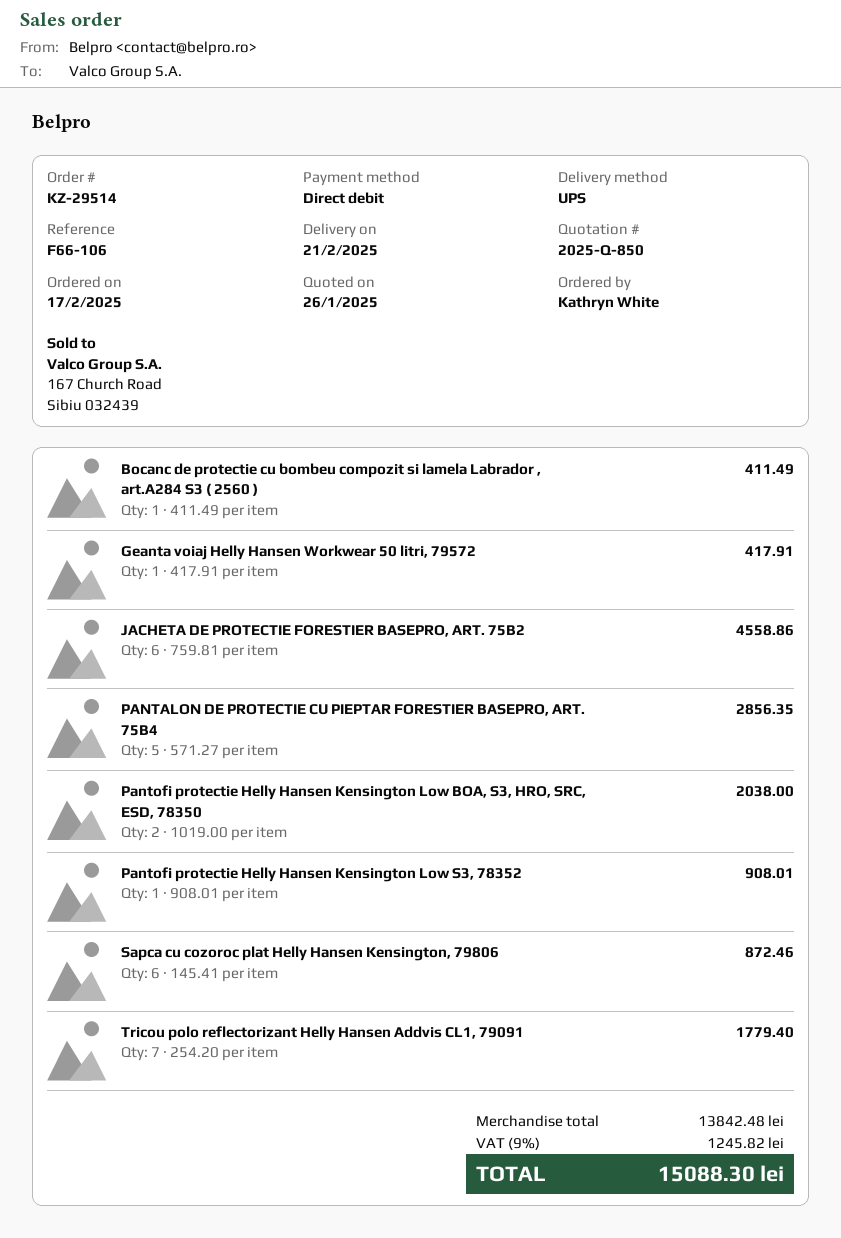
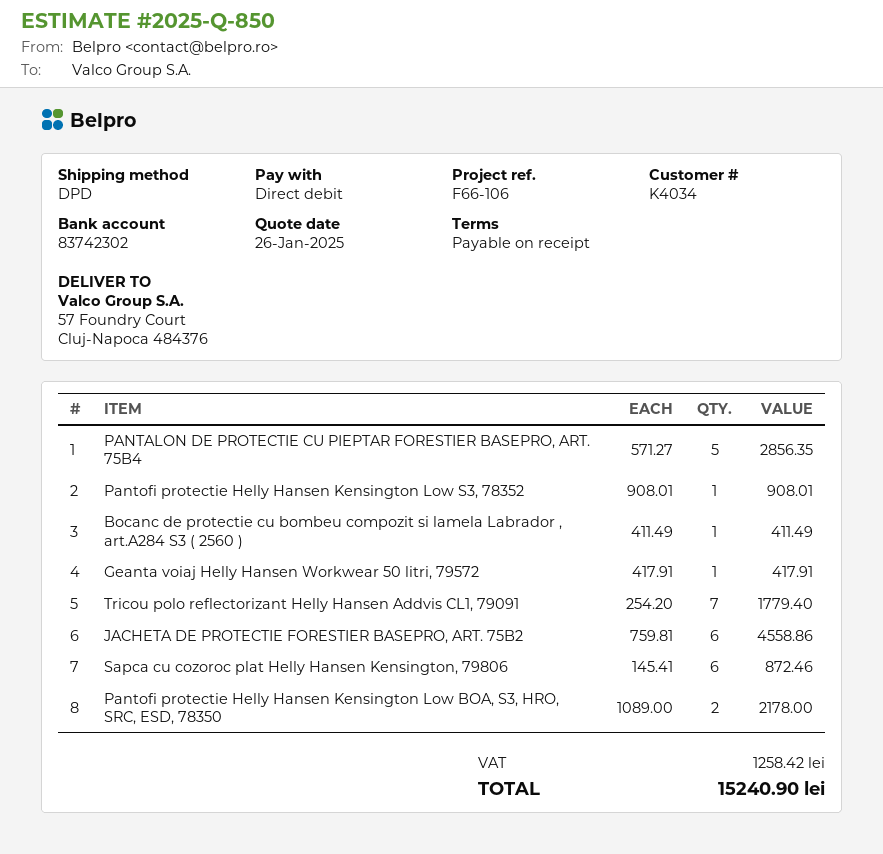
shipping method: UPS -> DPD
Pantofi protectie Helly Hansen Kensington Low BOA, S3, HRO, SRC, ESD, 78350: 2 x 1019.00 = 2038.00 -> 2 x 1089.00 = 2178.00
tax: 1245.82 -> 1258.42
total: 15088.30 -> 15240.90

